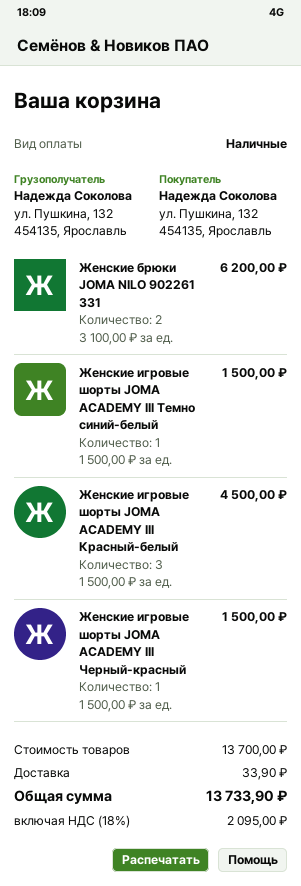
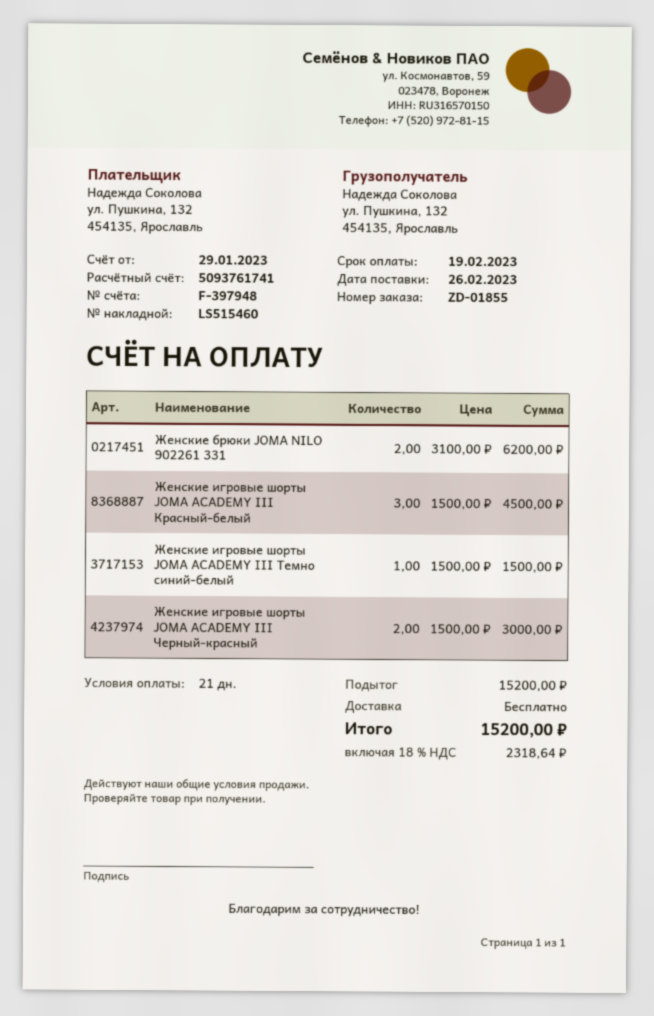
Женские игровые шорты JOMA ACADEMY III Черный-красный: 1 x 1500.00 = 1500.00 -> 2 x 1500.00 = 3000.00
subtotal: 13700.00 -> 15200.00
shipping: 33.90 -> 0.00
tax: 18% = 2095.00 -> 18% = 2318.64
total: 13733.90 -> 15200.00

